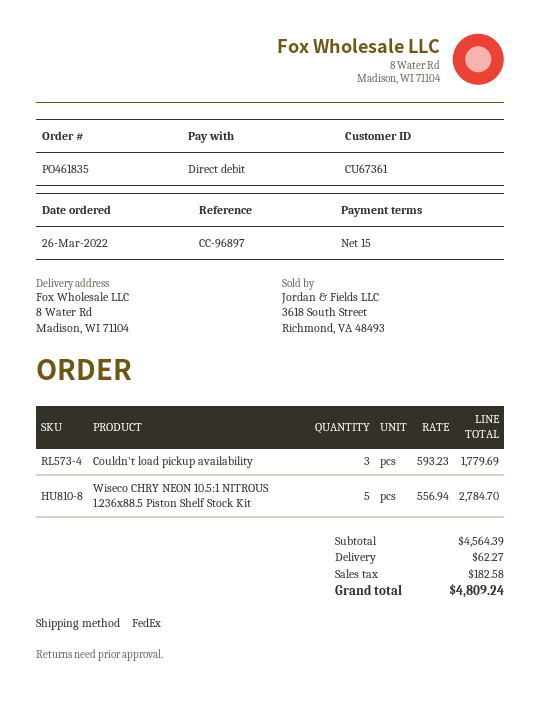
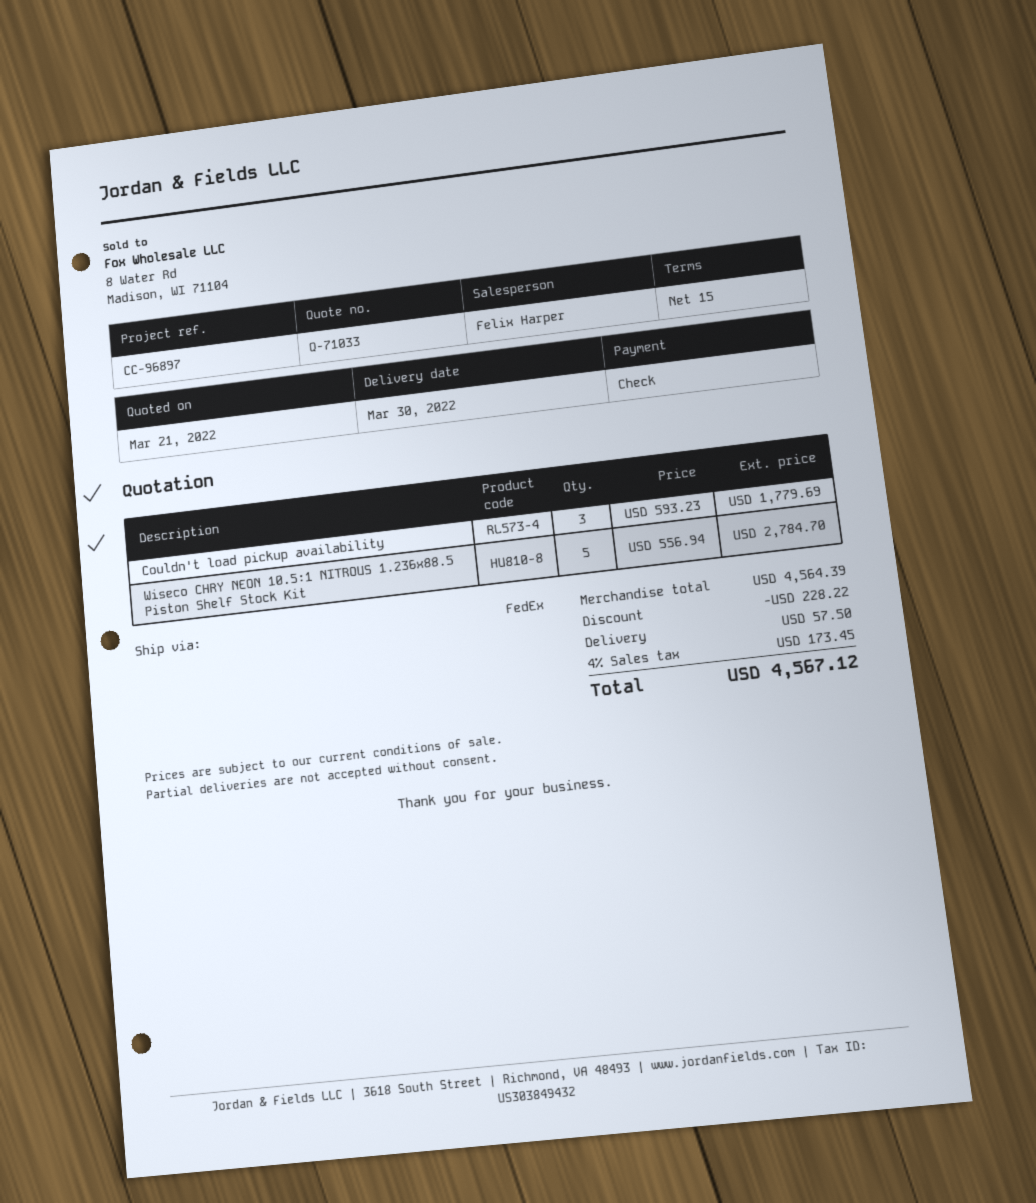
payment method: direct debit -> cheque
discount: none -> 228.22
shipping: 62.27 -> 57.50
tax: 182.58 -> 173.45
total: 4809.24 -> 4567.12

